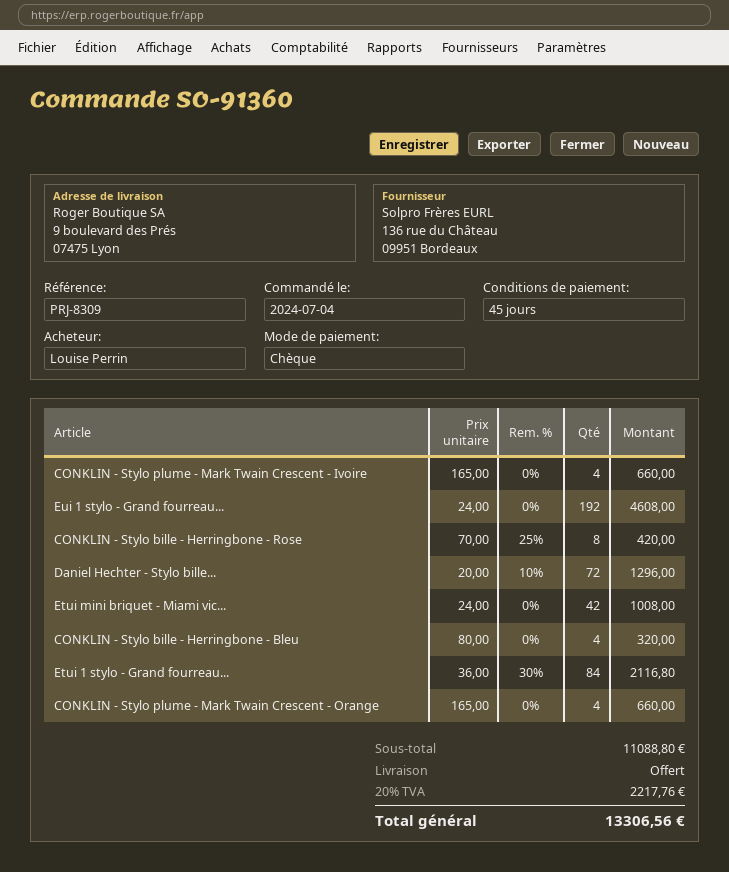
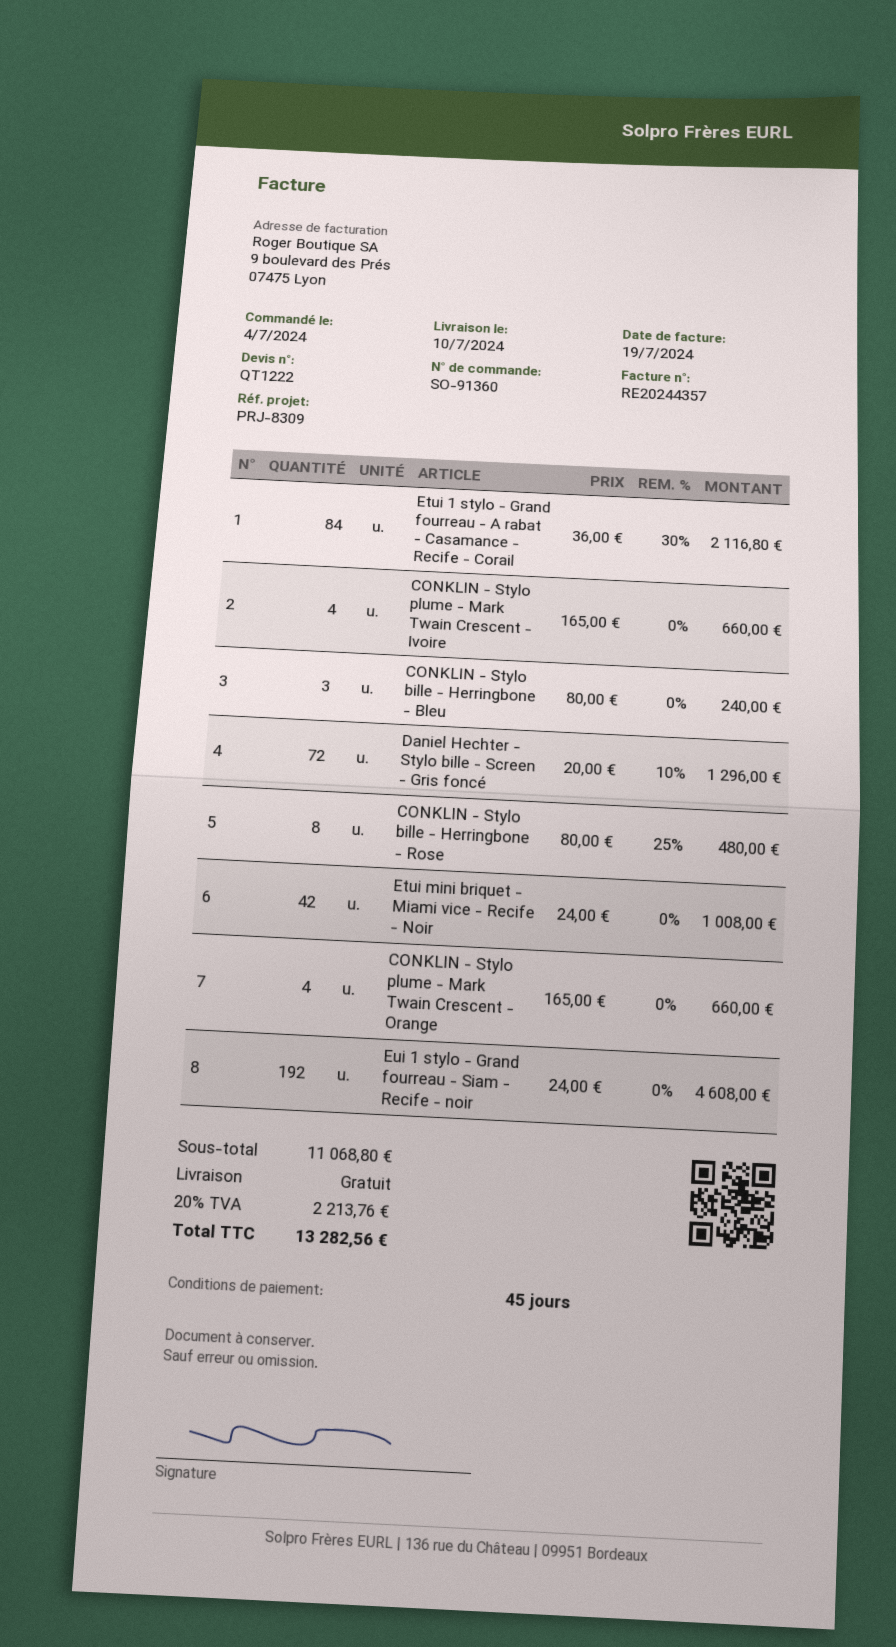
CONKLIN - Stylo bille - Herringbone - Rose: 8 x 70.00 - 25% = 420.00 -> 8 x 80.00 - 25% = 480.00
CONKLIN - Stylo bille - Herringbone - Bleu: 4 x 80.00 = 320.00 -> 3 x 80.00 = 240.00
subtotal: 11088.80 -> 11068.80
tax: 20% = 2217.76 -> 20% = 2213.76
total: 13306.56 -> 13282.56

